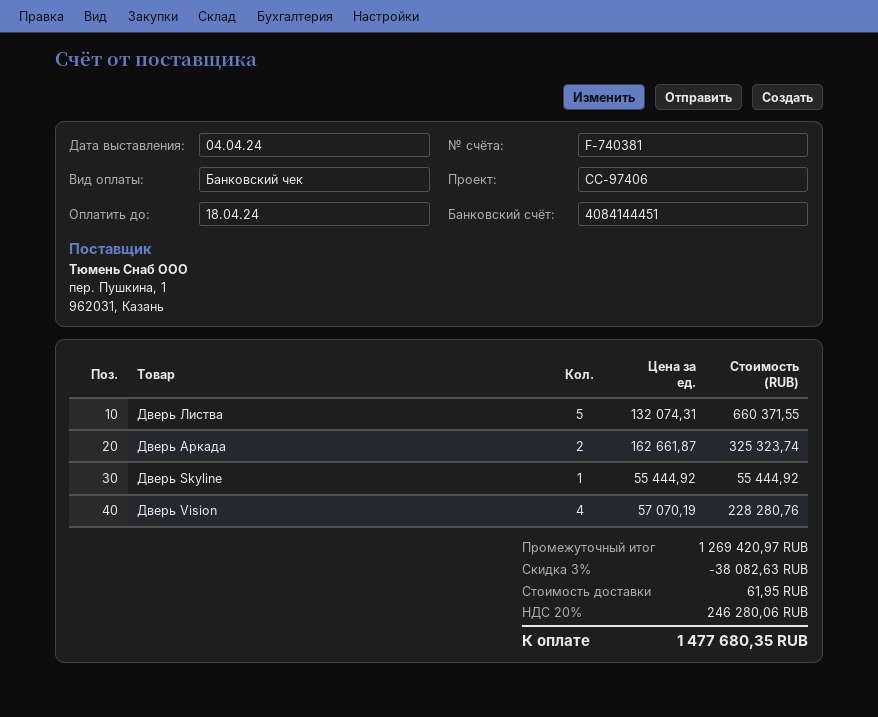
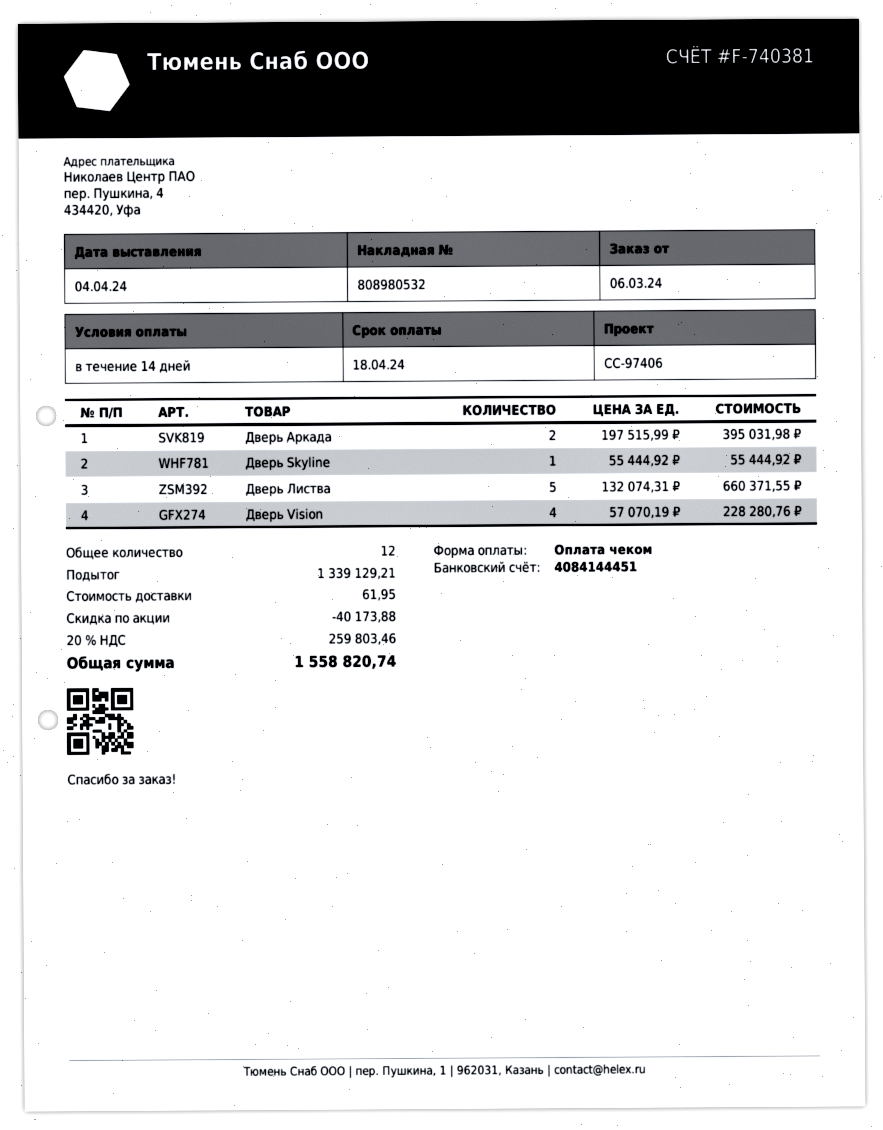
Дверь Аркада: 2 x 162661.87 = 325323.74 -> 2 x 197515.99 = 395031.98
subtotal: 1269420.97 -> 1339129.21
discount: 38082.63 -> 40173.88
tax: 20% = 246280.06 -> 20% = 259803.46
total: 1477680.35 -> 1558820.74

